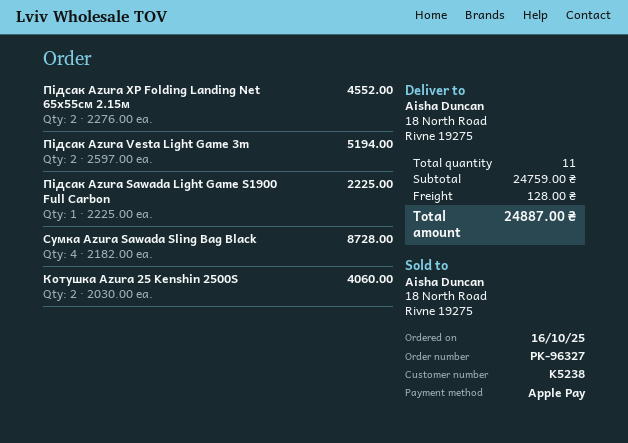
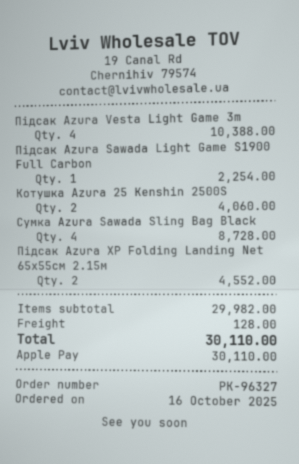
Підсак Azura Vesta Light Game 3m: 2 for 5194.00 -> 4 for 10388.00
Підсак Azura Sawada Light Game S1900 Full Carbon: 1 for 2225.00 -> 1 for 2254.00
subtotal: 24759.00 -> 29982.00
total: 24887.00 -> 30110.00

